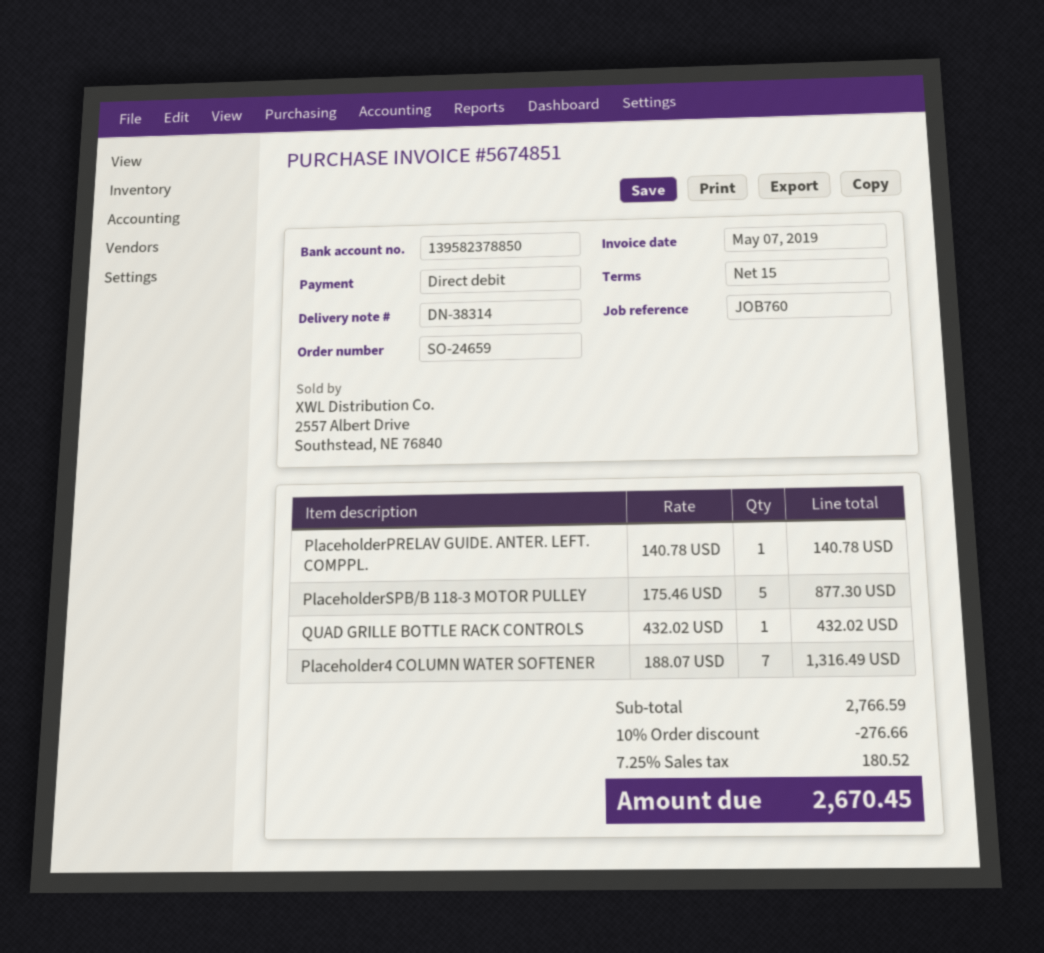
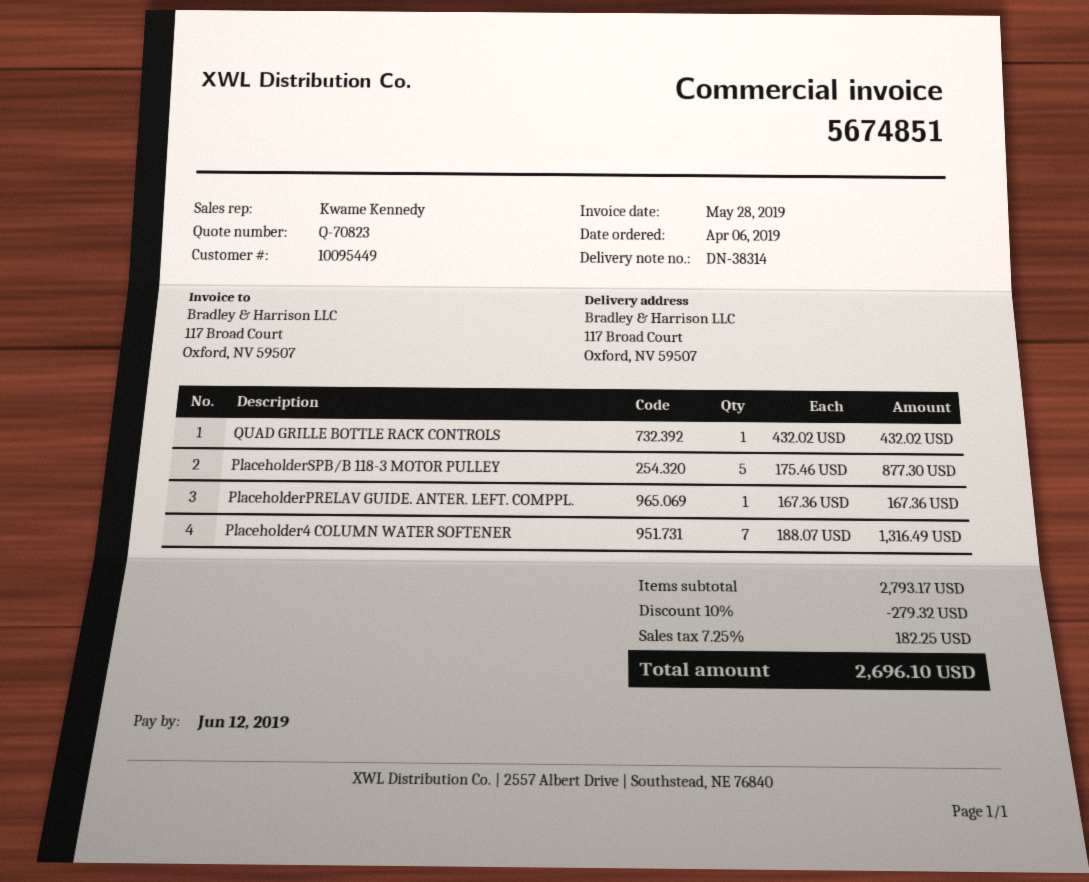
invoice date: 2019-05-07 -> 2019-05-28
PlaceholderPRELAV GUIDE. ANTER. LEFT. COMPPL.: 1 x 140.78 = 140.78 -> 1 x 167.36 = 167.36
subtotal: 2766.59 -> 2793.17
discount: 10% = 276.66 -> 10% = 279.32
tax: 7.25% = 180.52 -> 7.25% = 182.25
total: 2670.45 -> 2696.10

